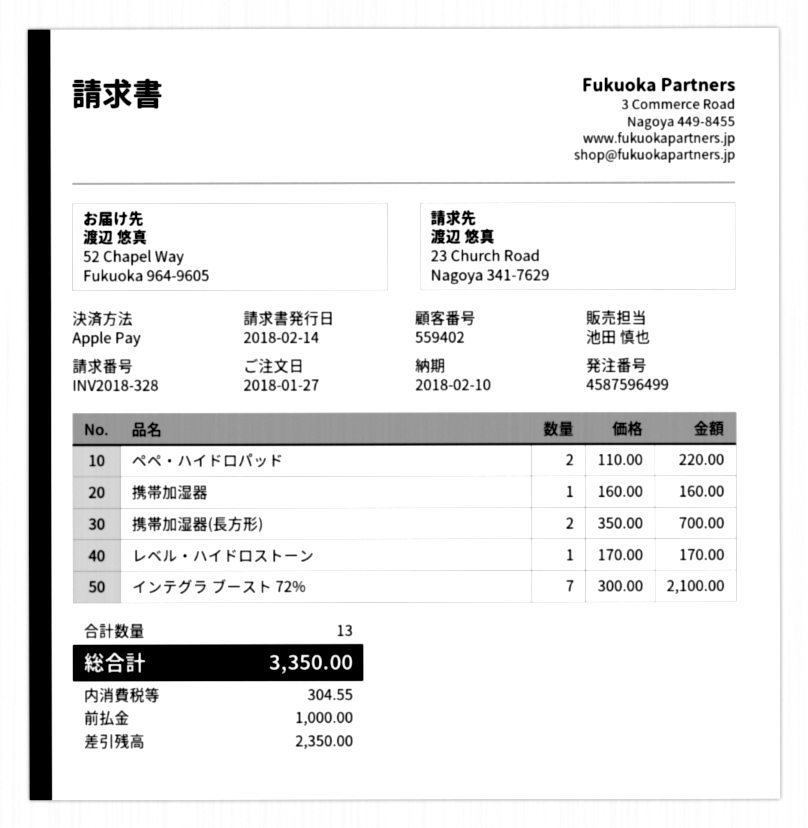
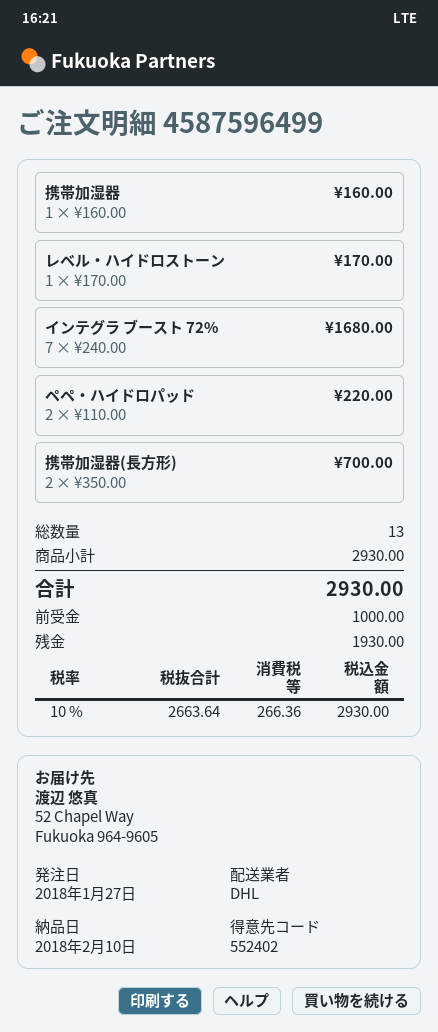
customer number: 559402 -> 552402
インテグラ ブースト 72%: 7 x 300.00 = 2100.00 -> 7 x 240.00 = 1680.00
tax: 304.55 -> 266.36
total: 3350.00 -> 2930.00
balance: 2350.00 -> 1930.00

